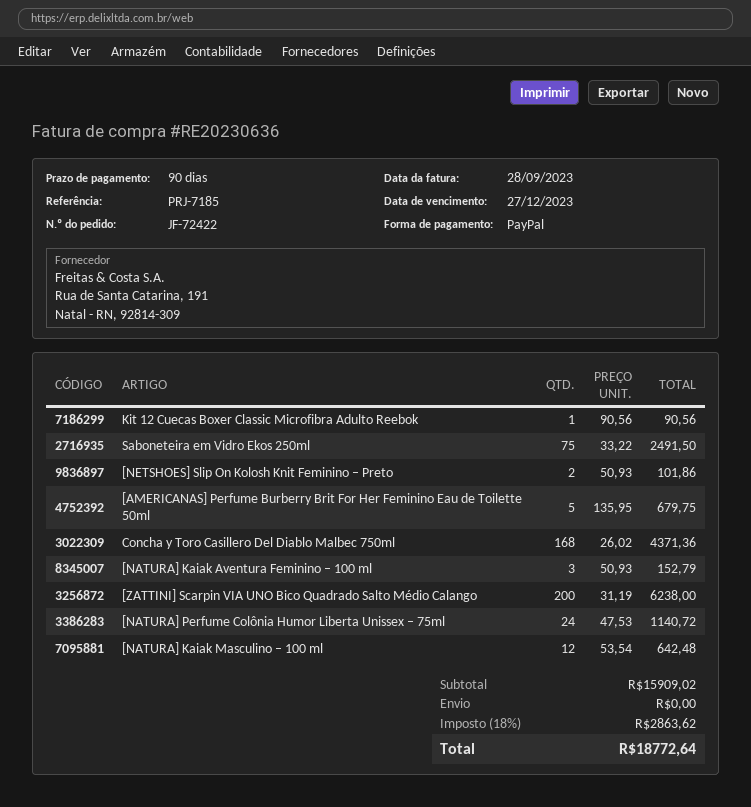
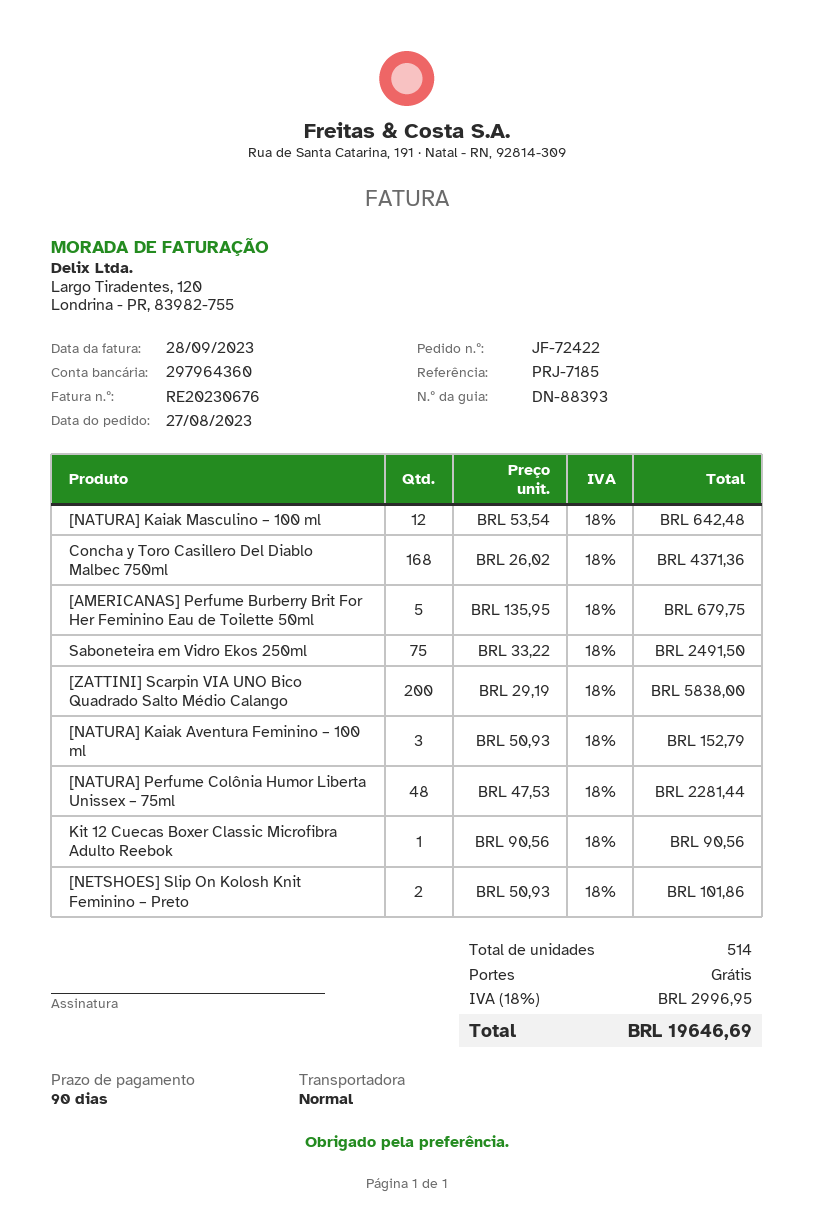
invoice number: RE20230636 -> RE20230676
[ZATTINI] Scarpin VIA UNO Bico Quadrado Salto Médio Calango: 200 x 31.19 = 6238.00 -> 200 x 29.19 = 5838.00
[NATURA] Perfume Colônia Humor Liberta Unissex – 75ml: 24 x 47.53 = 1140.72 -> 48 x 47.53 = 2281.44
tax: 18% = 2863.62 -> 18% = 2996.95
total: 18772.64 -> 19646.69

